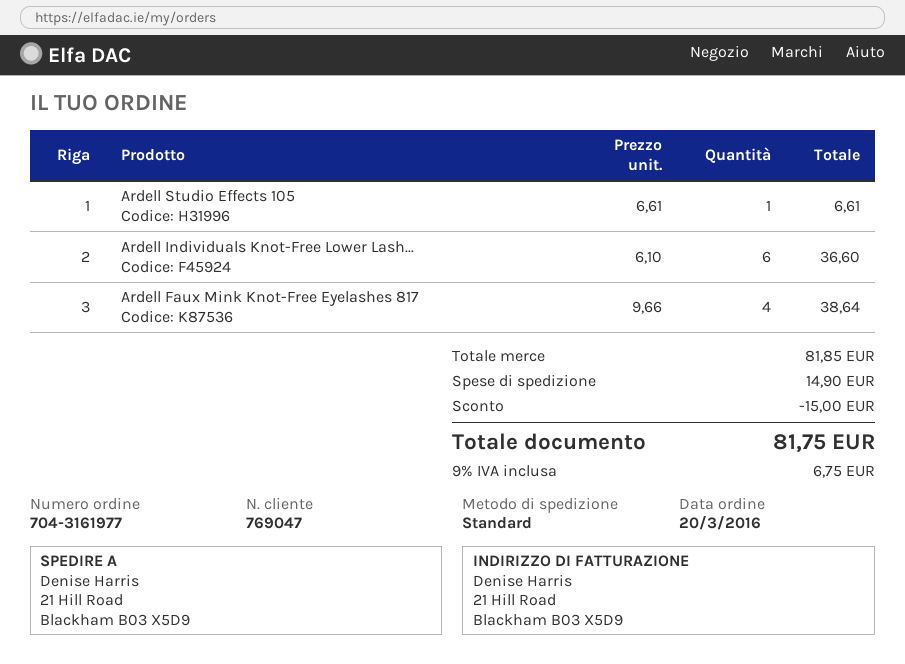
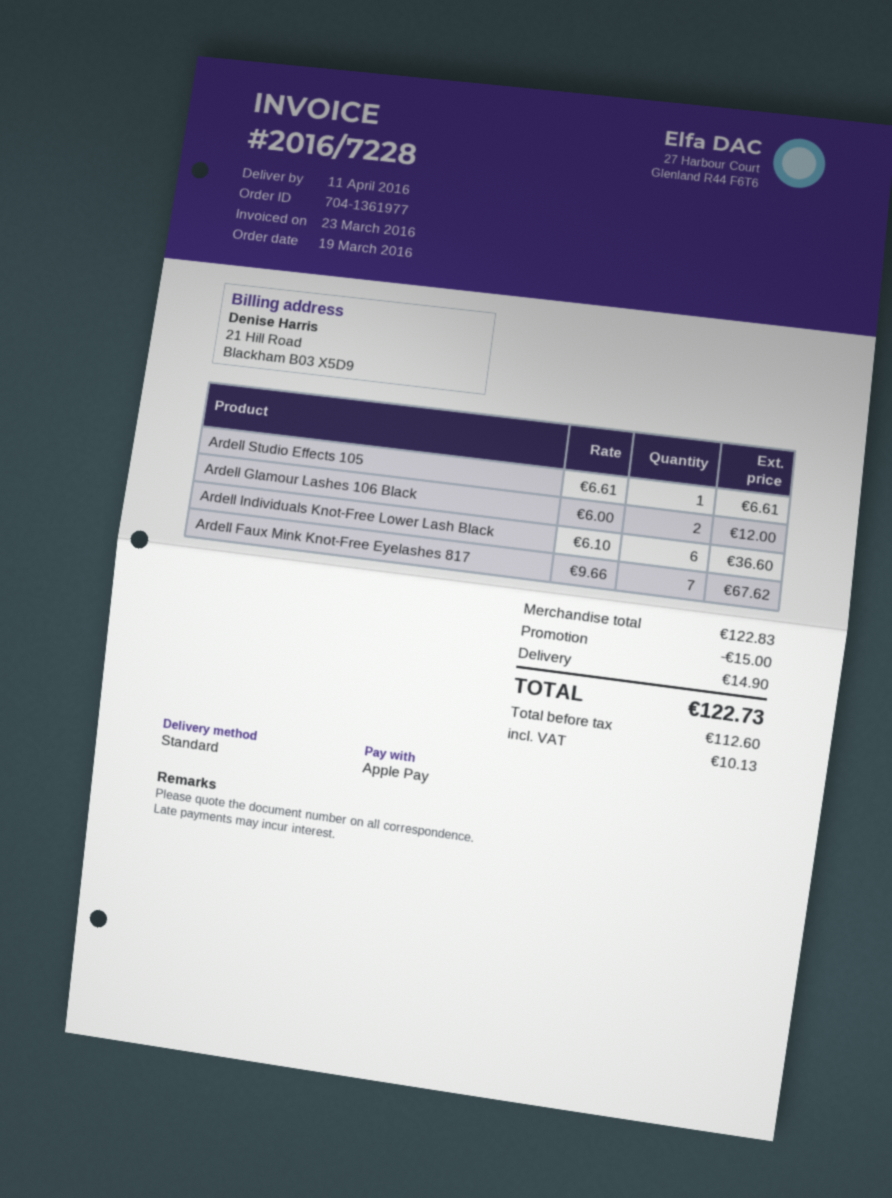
order number: 704-3161977 -> 704-1361977
order date: 2016-03-20 -> 2016-03-19
Ardell Faux Mink Knot-Free Eyelashes 817: 4 x 9.66 = 38.64 -> 7 x 9.66 = 67.62
Ardell Glamour Lashes 106 Black: none -> 2 x 6.00 = 12.00
subtotal: 81.85 -> 122.83
tax: 6.75 -> 10.13
total: 81.75 -> 122.73

